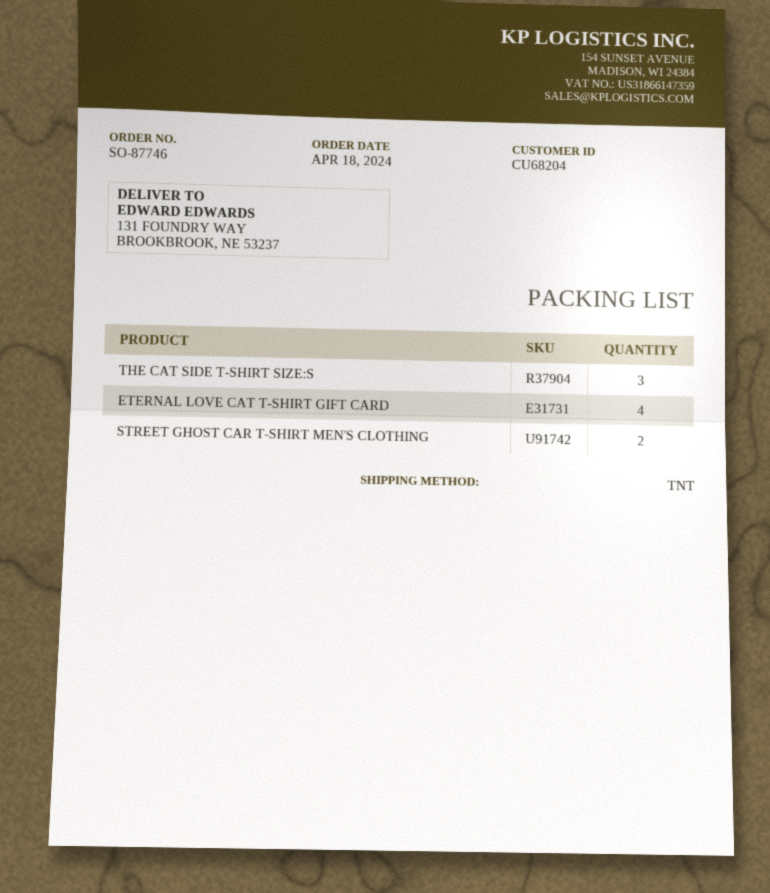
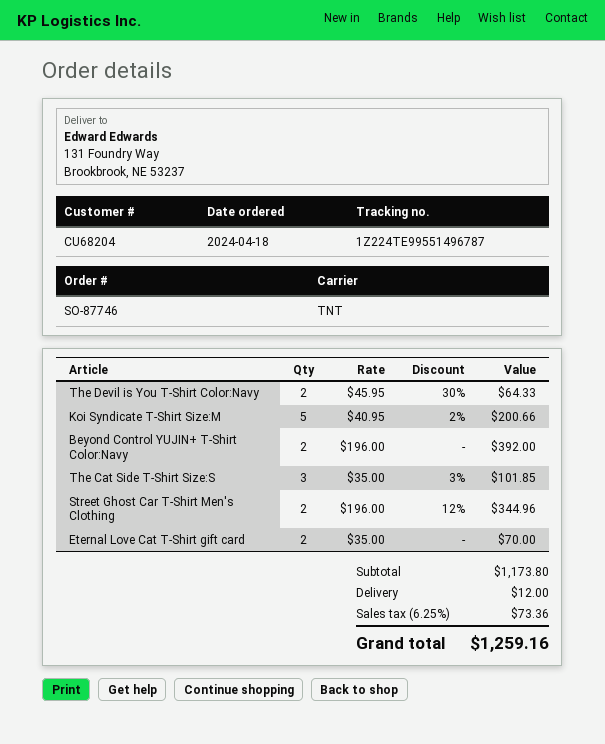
ETERNAL LOVE CAT T-SHIRT GIFT CARD: 4 -> 2
The Devil is You T-Shirt Color:Navy: none -> 2
Koi Syndicate T-Shirt Size:M: none -> 5
Beyond Control YUJIN+ T-Shirt Color:Navy: none -> 2

